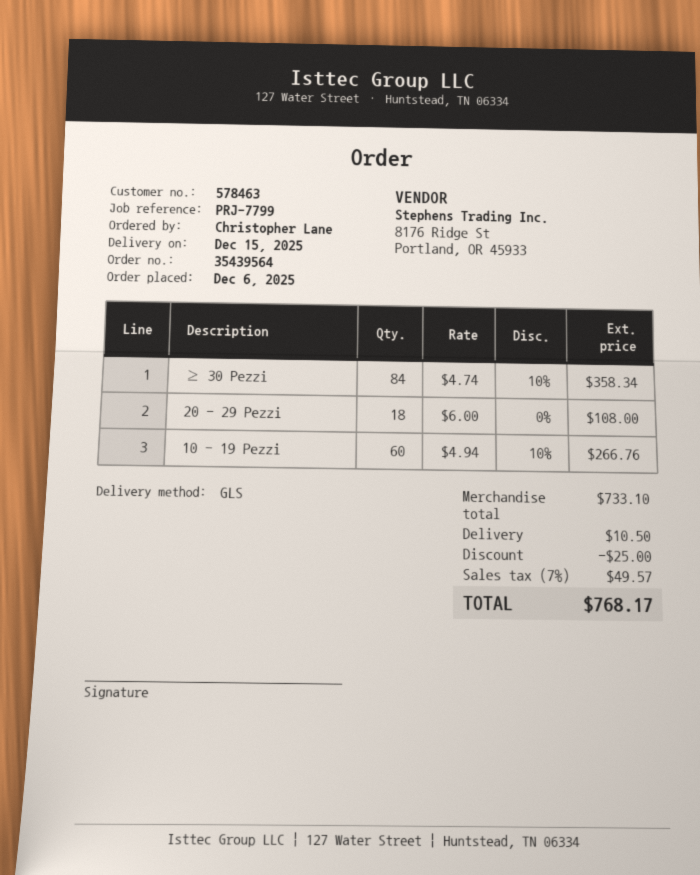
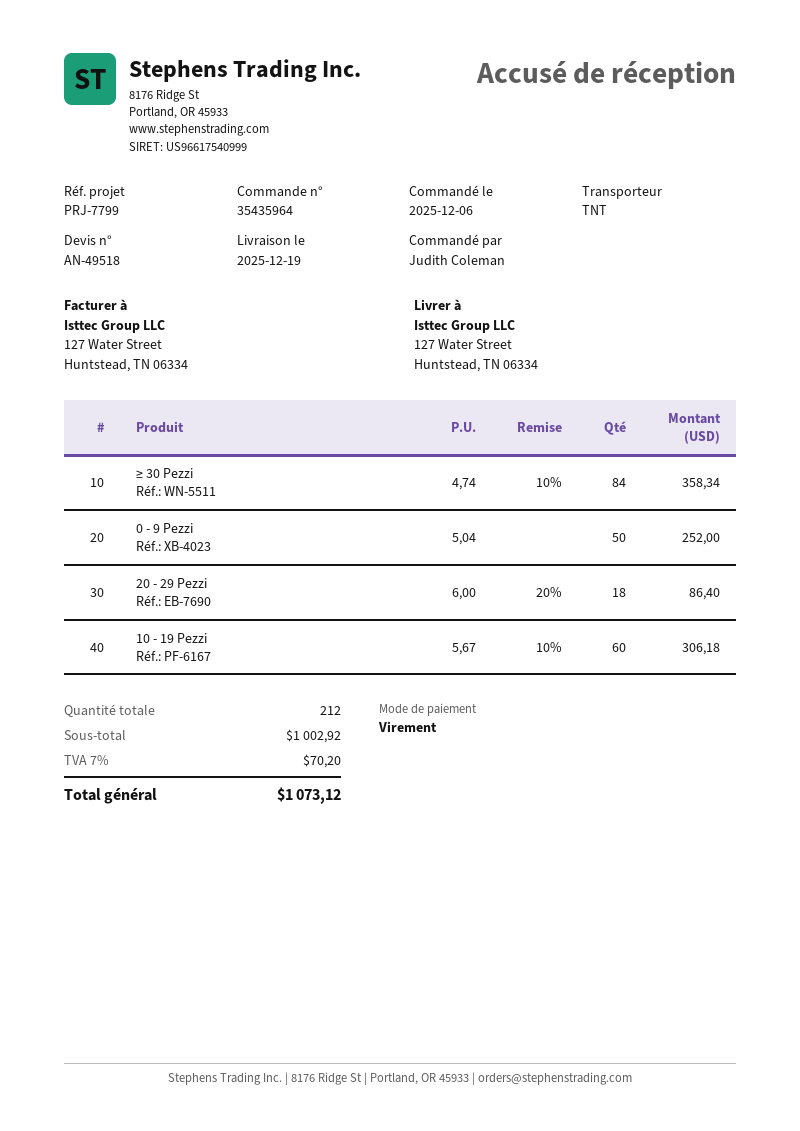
order number: 35439564 -> 35435964
delivery date: 2025-12-15 -> 2025-12-19
ordered by: Christopher Lane -> Judith Coleman
shipping method: GLS -> TNT
20 - 29 Pezzi: 18 x 6.00 = 108.00 -> 18 x 6.00 - 20% = 86.40
10 - 19 Pezzi: 60 x 4.94 - 10% = 266.76 -> 60 x 5.67 - 10% = 306.18
0 - 9 Pezzi: none -> 50 x 5.04 = 252.00
subtotal: 733.10 -> 1002.92
discount: 25.00 -> none
shipping: 10.50 -> none
tax: 7% = 49.57 -> 7% = 70.20
total: 768.17 -> 1073.12

